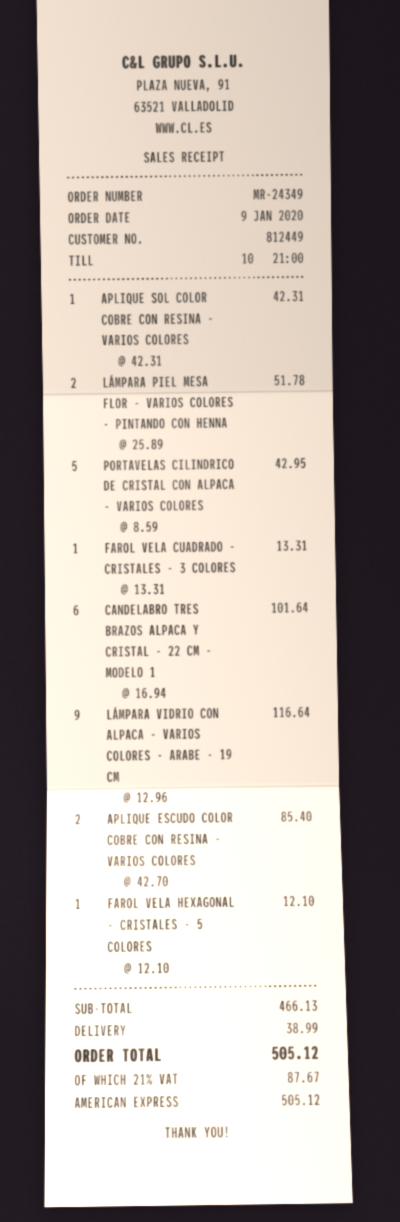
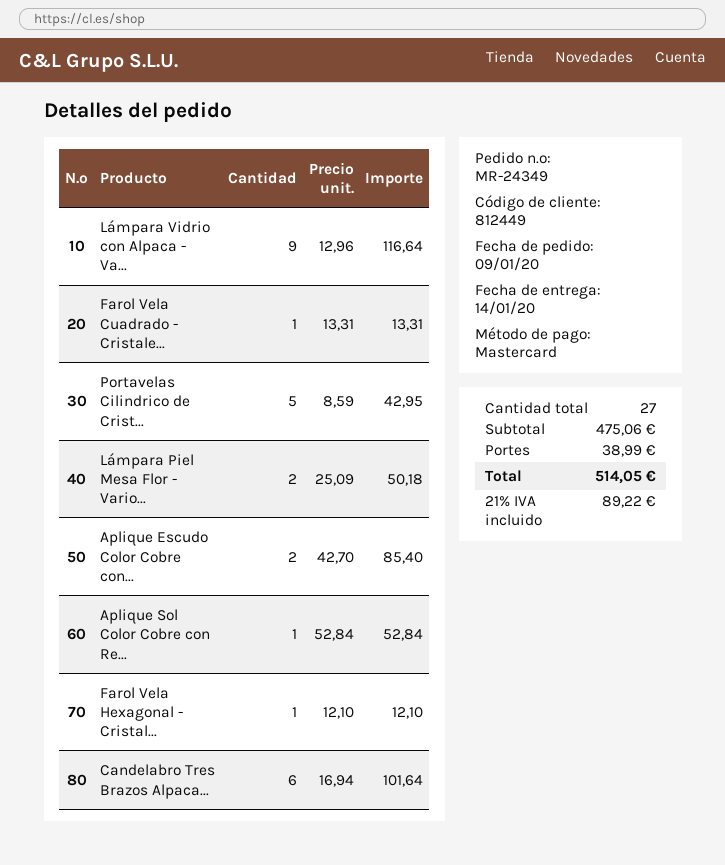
payment method: American Express -> Mastercard
APLIQUE SOL COLOR COBRE CON RESINA - VARIOS COLORES: 1 x 42.31 = 42.31 -> 1 x 52.84 = 52.84
LÁMPARA PIEL MESA FLOR - VARIOS COLORES - PINTANDO CON HENNA: 2 x 25.89 = 51.78 -> 2 x 25.09 = 50.18
subtotal: 466.13 -> 475.06
tax: 21% = 87.67 -> 21% = 89.22
total: 505.12 -> 514.05

